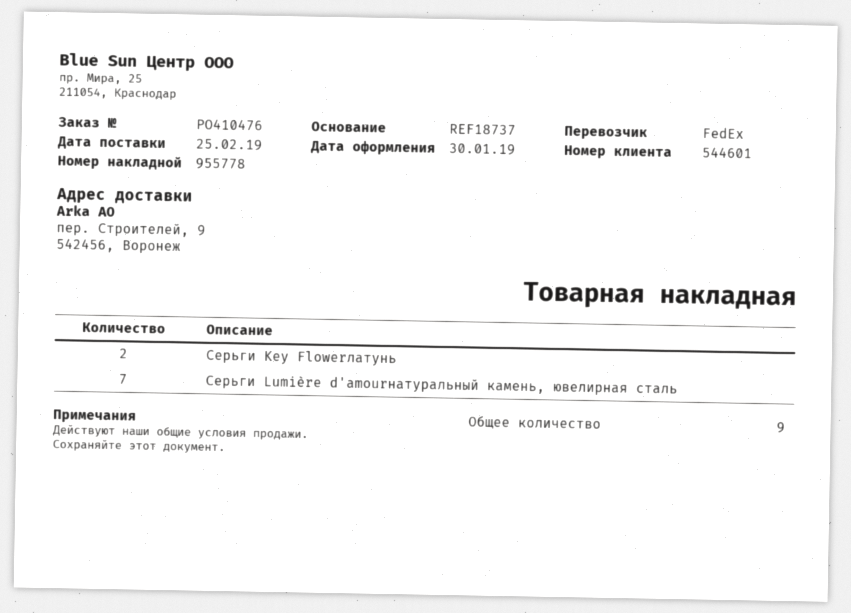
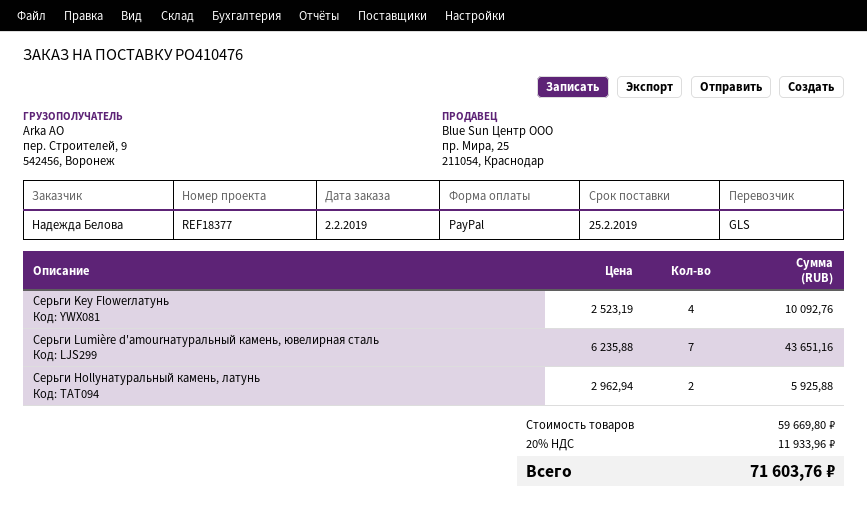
order date: 2019-01-30 -> 2019-02-02
reference: REF18737 -> REF18377
shipping method: FedEx -> GLS
Серьги Key Flowerлатунь: 2 -> 4
Серьги Hollyнатуральный камень, латунь: none -> 2

